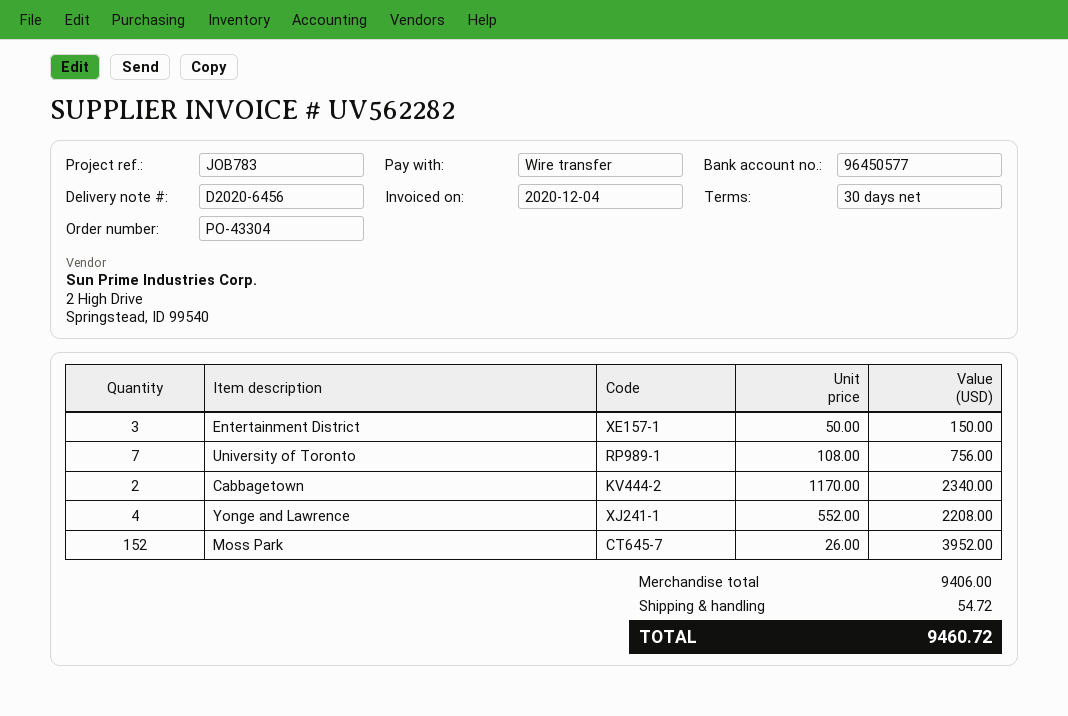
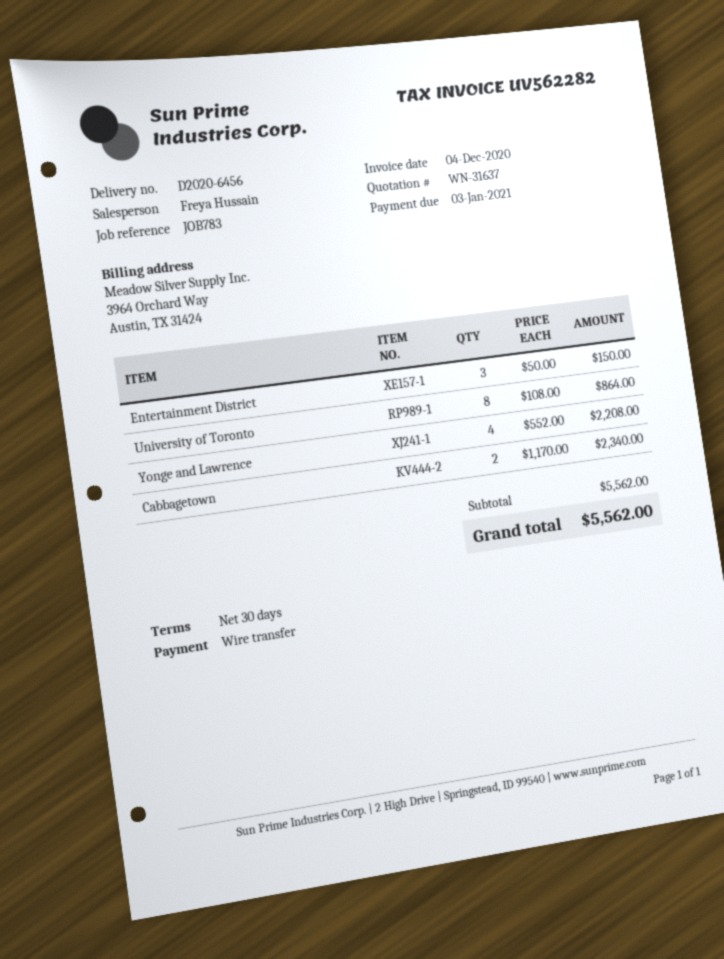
University of Toronto: 7 x 108.00 = 756.00 -> 8 x 108.00 = 864.00
Moss Park: 152 x 26.00 = 3952.00 -> none
subtotal: 9406.00 -> 5562.00
shipping: 54.72 -> none
total: 9460.72 -> 5562.00

